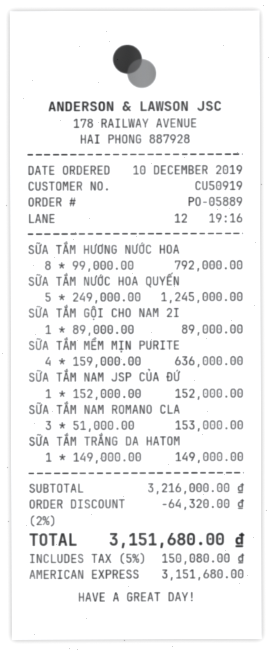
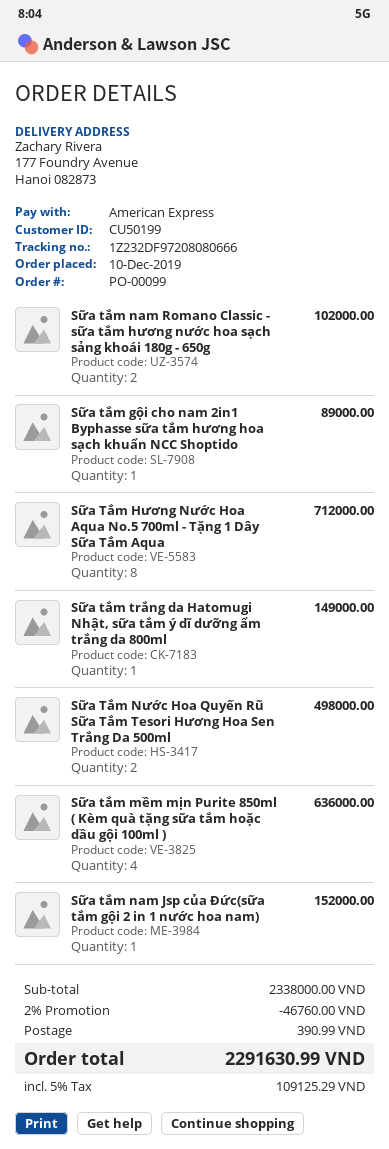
order number: PO-05889 -> PO-00099
customer number: CU50919 -> CU50199
SỮA TẮM HƯƠNG NƯỚC HOA: 8 for 792000.00 -> 8 for 712000.00
SỮA TẮM NƯỚC HOA QUYẾN: 5 for 1245000.00 -> 2 for 498000.00
SỮA TẮM NAM ROMANO CLA: 3 for 153000.00 -> 2 for 102000.00
subtotal: 3216000.00 -> 2338000.00
discount: 2% = 64320.00 -> 2% = 46760.00
shipping: none -> 390.99
tax: 5% = 150080.00 -> 5% = 109125.29
total: 3151680.00 -> 2291630.99

